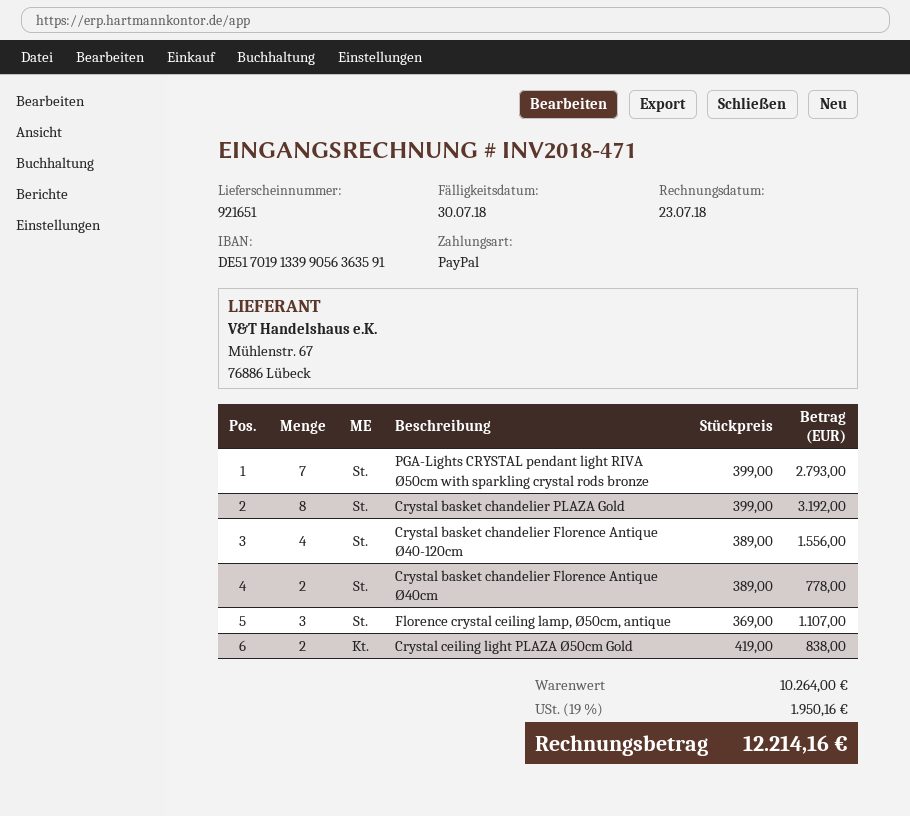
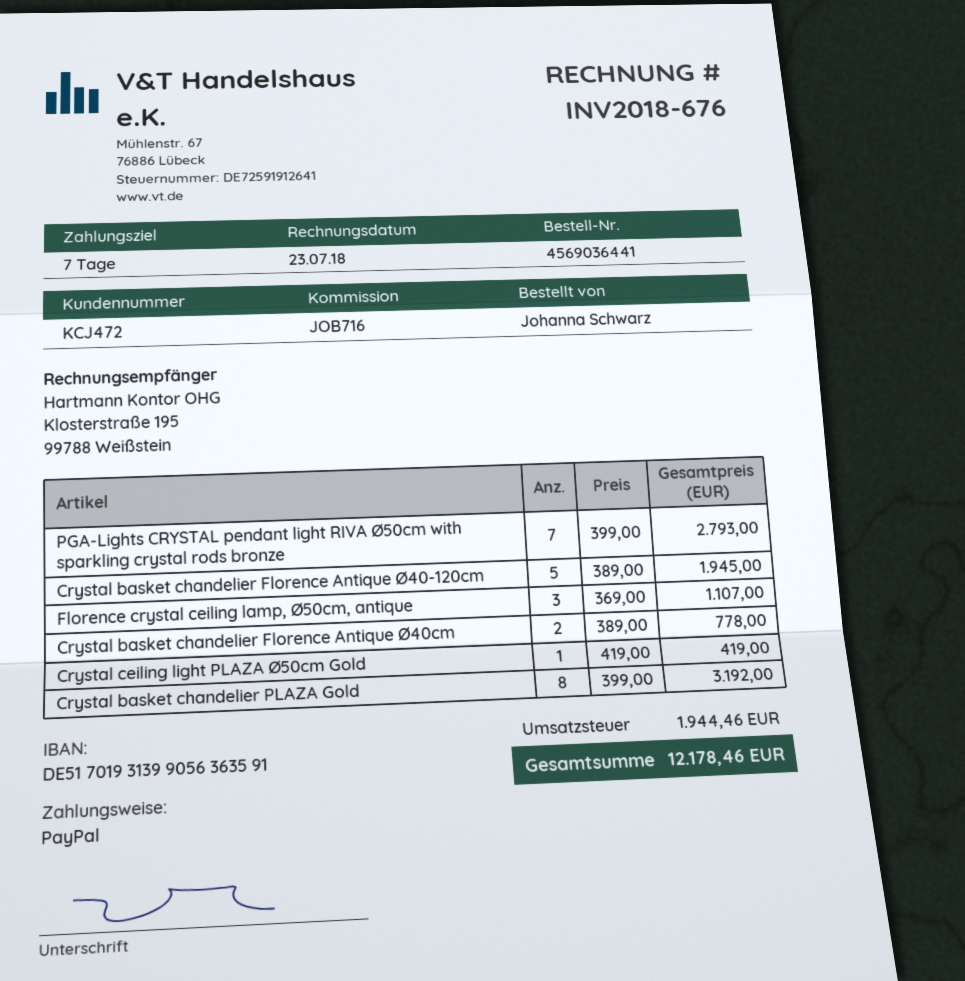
invoice number: INV2018-471 -> INV2018-676
bank account: DE51701913399056363591 -> DE51701931399056363591
Crystal basket chandelier Florence Antique Ø40-120cm: 4 x 389.00 = 1556.00 -> 5 x 389.00 = 1945.00
Crystal ceiling light PLAZA Ø50cm Gold: 2 x 419.00 = 838.00 -> 1 x 419.00 = 419.00
tax: 1950.16 -> 1944.46
total: 12214.16 -> 12178.46

